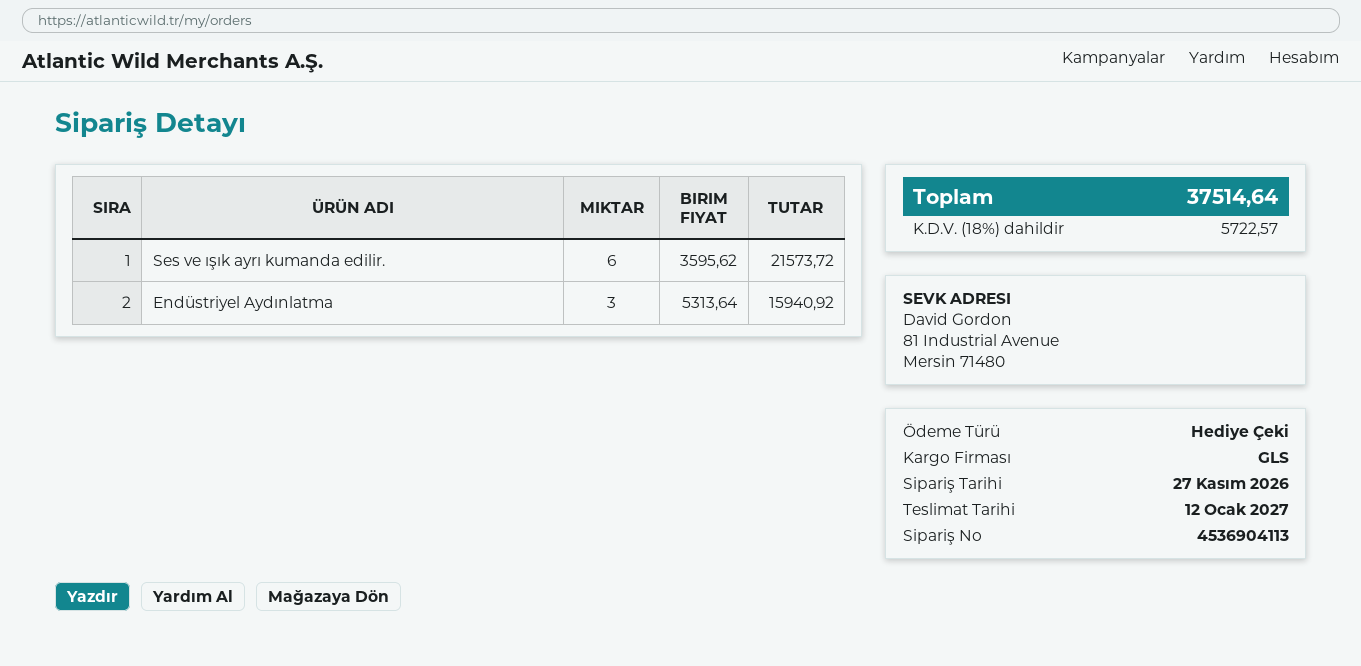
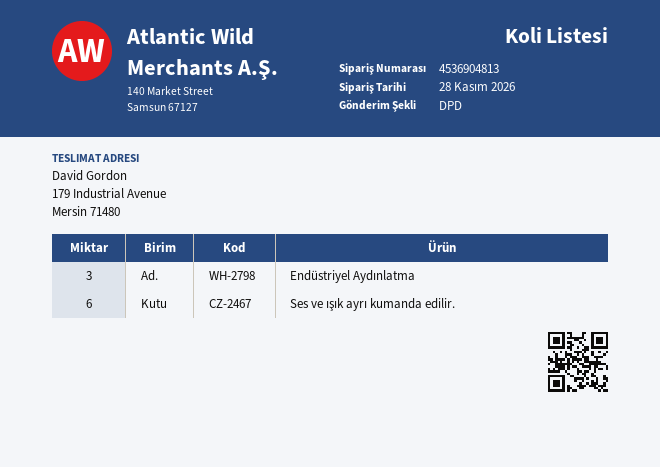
order number: 4536904113 -> 4536904813
order date: 2026-11-27 -> 2026-11-28
shipping method: GLS -> DPD
ship to: 81 Industrial Avenue, Mersin 71480 -> 179 Industrial Avenue, Mersin 71480

